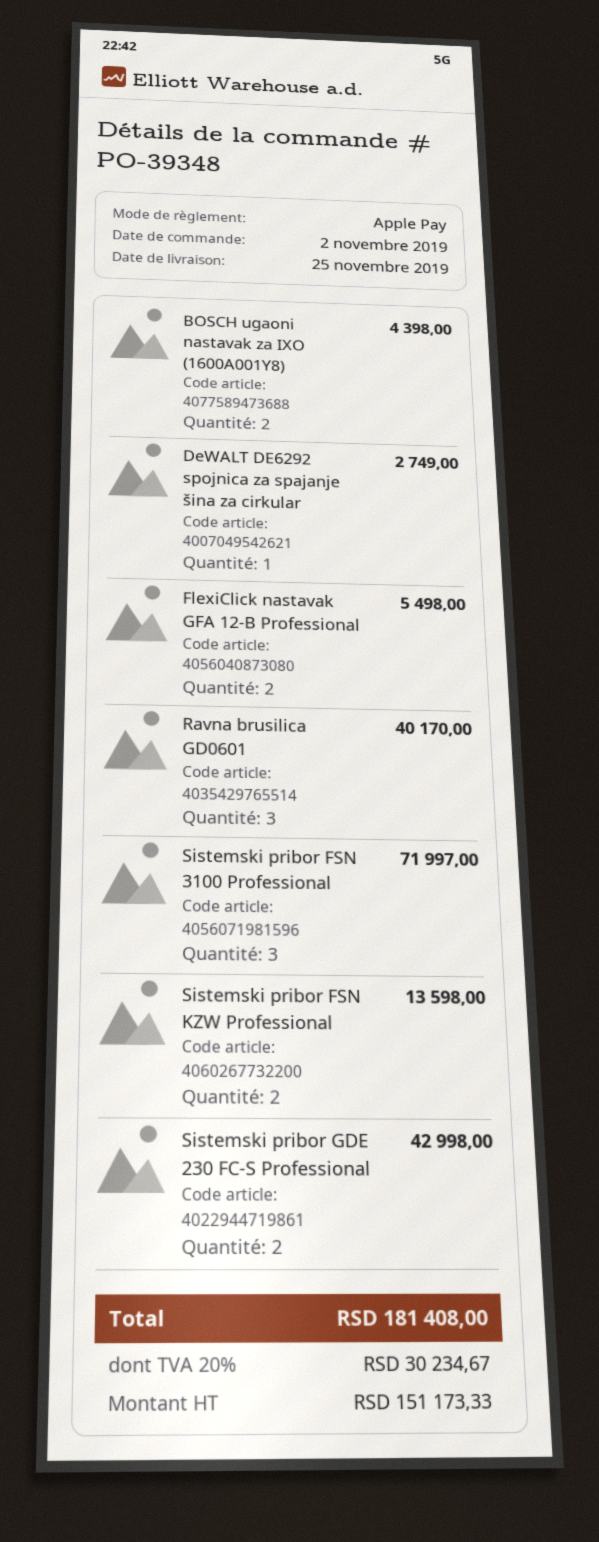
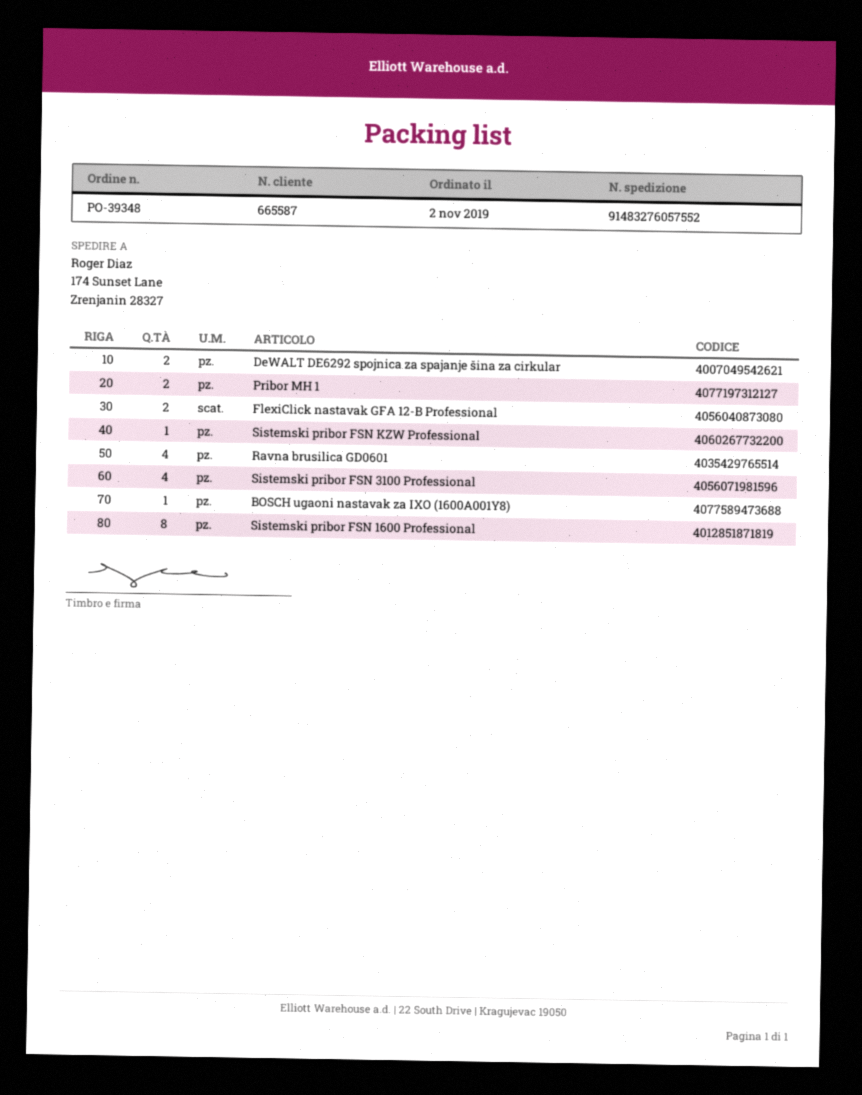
BOSCH ugaoni nastavak za IXO (1600A001Y8): 2 -> 1
DeWALT DE6292 spojnica za spajanje šina za cirkular: 1 -> 2
Ravna brusilica GD0601: 3 -> 4
Sistemski pribor FSN 3100 Professional: 3 -> 4
Sistemski pribor FSN KZW Professional: 2 -> 1
Sistemski pribor GDE 230 FC-S Professional: 2 -> none
Pribor MH 1: none -> 2
Sistemski pribor FSN 1600 Professional: none -> 8

